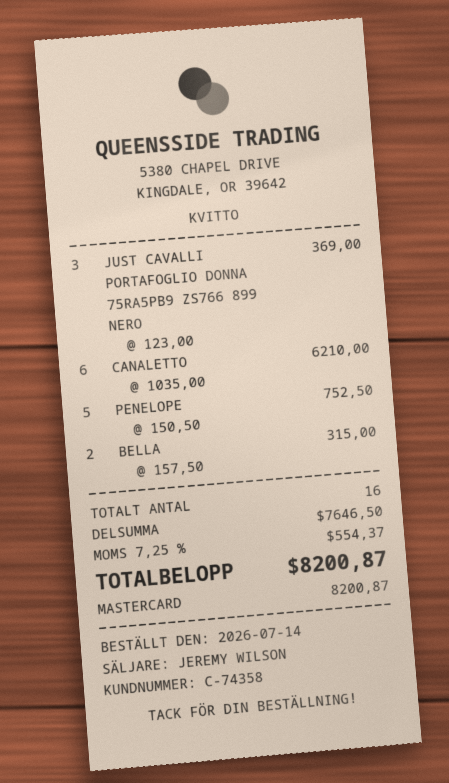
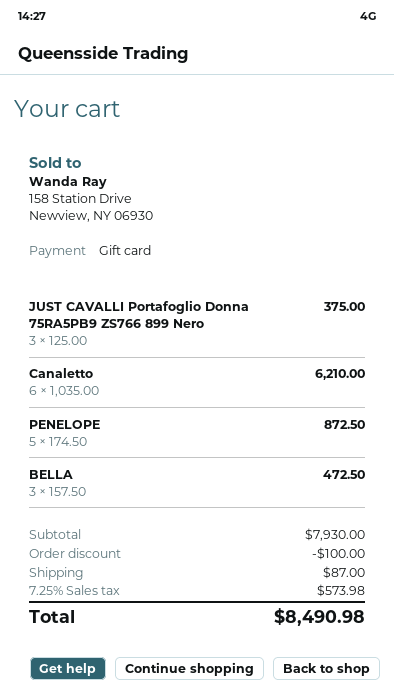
payment method: Mastercard -> gift card
JUST CAVALLI PORTAFOGLIO DONNA 75RA5PB9 ZS766 899 NERO: 3 x 123.00 = 369.00 -> 3 x 125.00 = 375.00
PENELOPE: 5 x 150.50 = 752.50 -> 5 x 174.50 = 872.50
BELLA: 2 x 157.50 = 315.00 -> 3 x 157.50 = 472.50
subtotal: 7646.50 -> 7930.00
discount: none -> 100.00
shipping: none -> 87.00
tax: 7.25% = 554.37 -> 7.25% = 573.98
total: 8200.87 -> 8490.98

